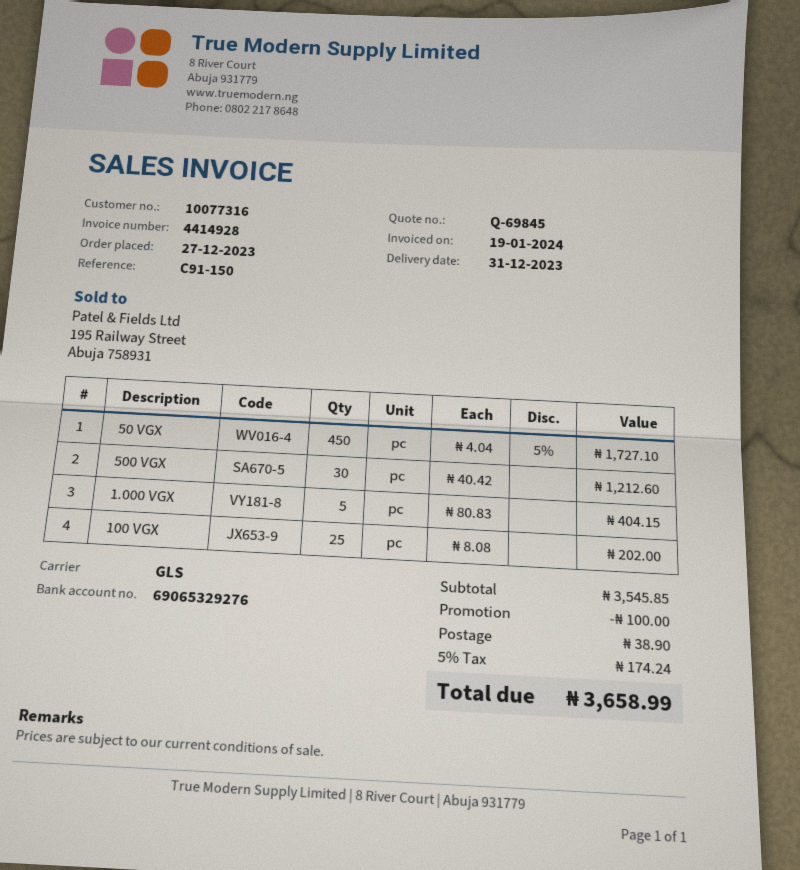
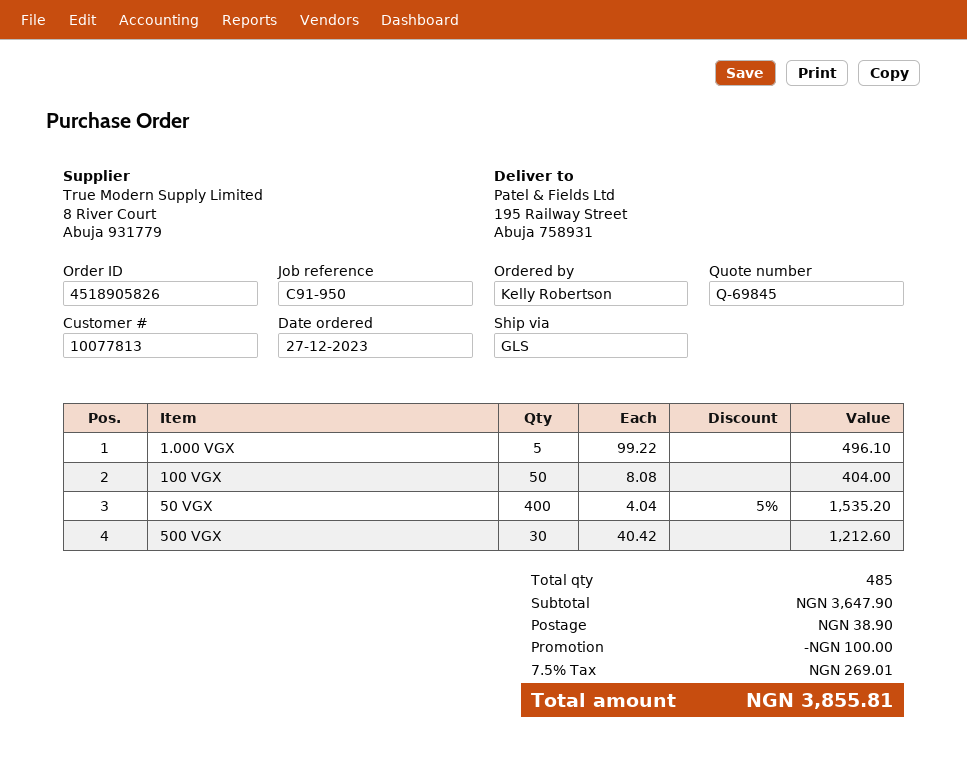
customer number: 10077316 -> 10077813
reference: C91-150 -> C91-950
50 VGX: 450 x 4.04 - 5% = 1727.10 -> 400 x 4.04 - 5% = 1535.20
1.000 VGX: 5 x 80.83 = 404.15 -> 5 x 99.22 = 496.10
100 VGX: 25 x 8.08 = 202.00 -> 50 x 8.08 = 404.00
subtotal: 3545.85 -> 3647.90
tax: 5% = 174.24 -> 7.5% = 269.01
total: 3658.99 -> 3855.81

